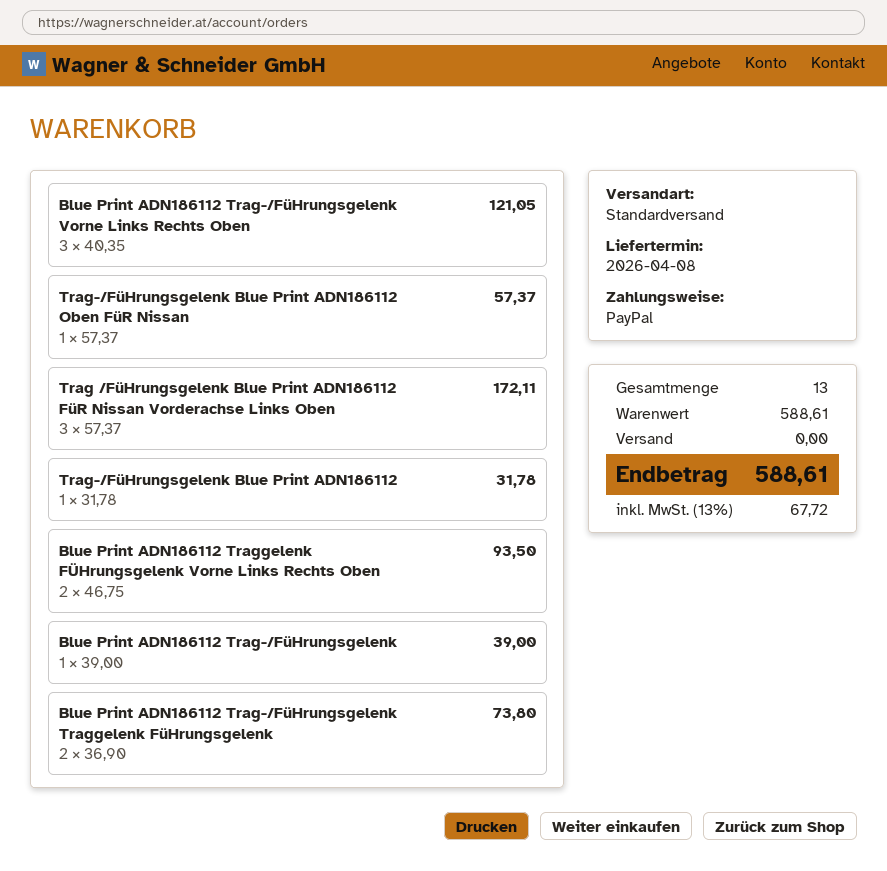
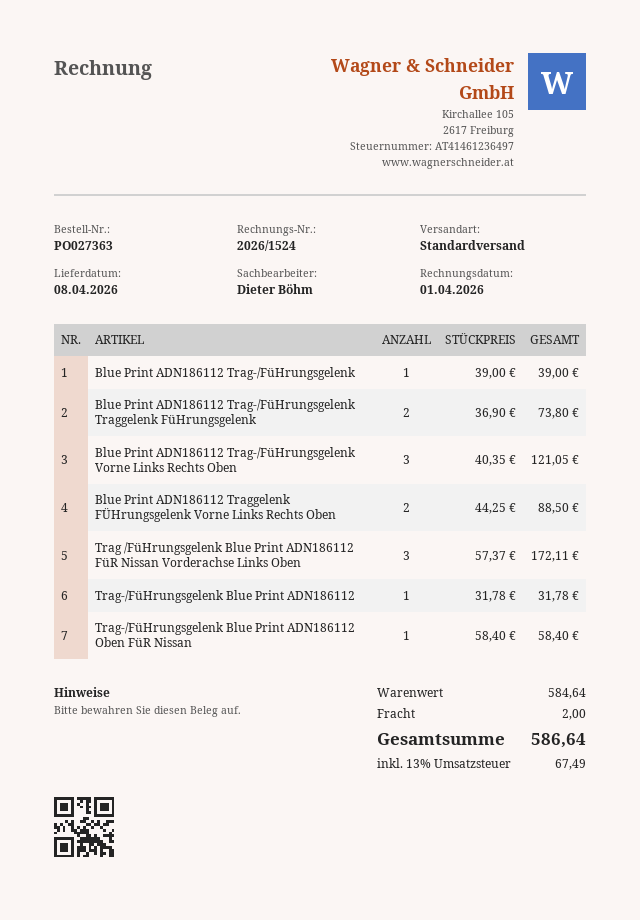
Trag-/FüHrungsgelenk Blue Print ADN186112 Oben FüR Nissan: 1 x 57.37 = 57.37 -> 1 x 58.40 = 58.40
Blue Print ADN186112 Traggelenk FÜHrungsgelenk Vorne Links Rechts Oben: 2 x 46.75 = 93.50 -> 2 x 44.25 = 88.50
subtotal: 588.61 -> 584.64
shipping: 0.00 -> 2.00
tax: 13% = 67.72 -> 13% = 67.49
total: 588.61 -> 586.64

